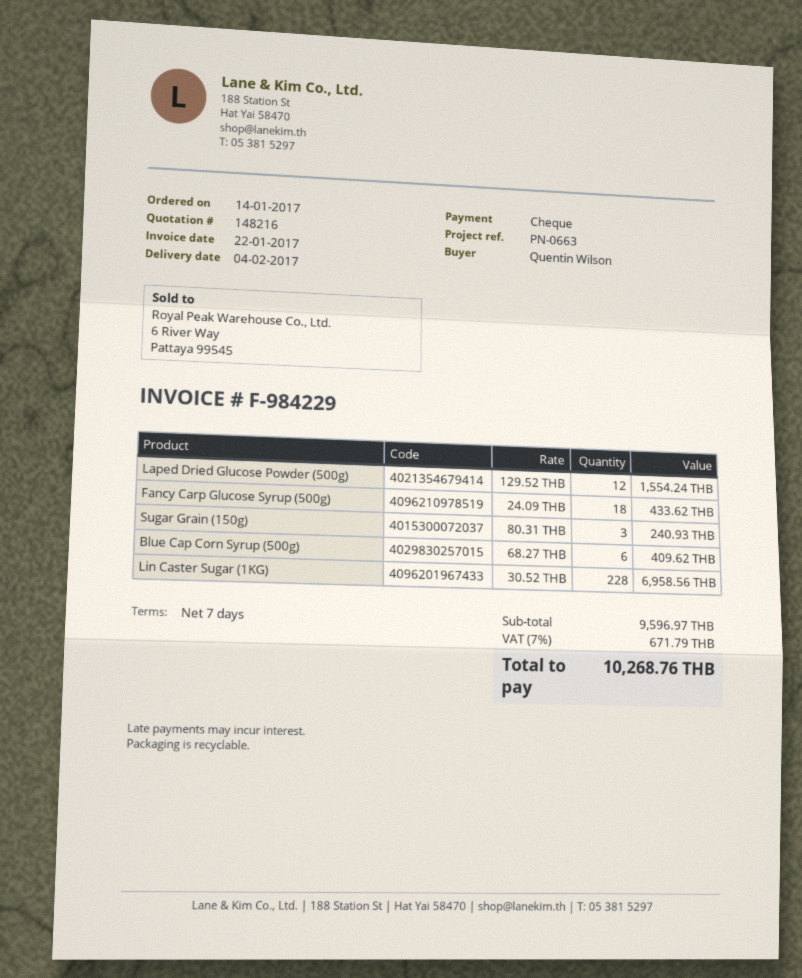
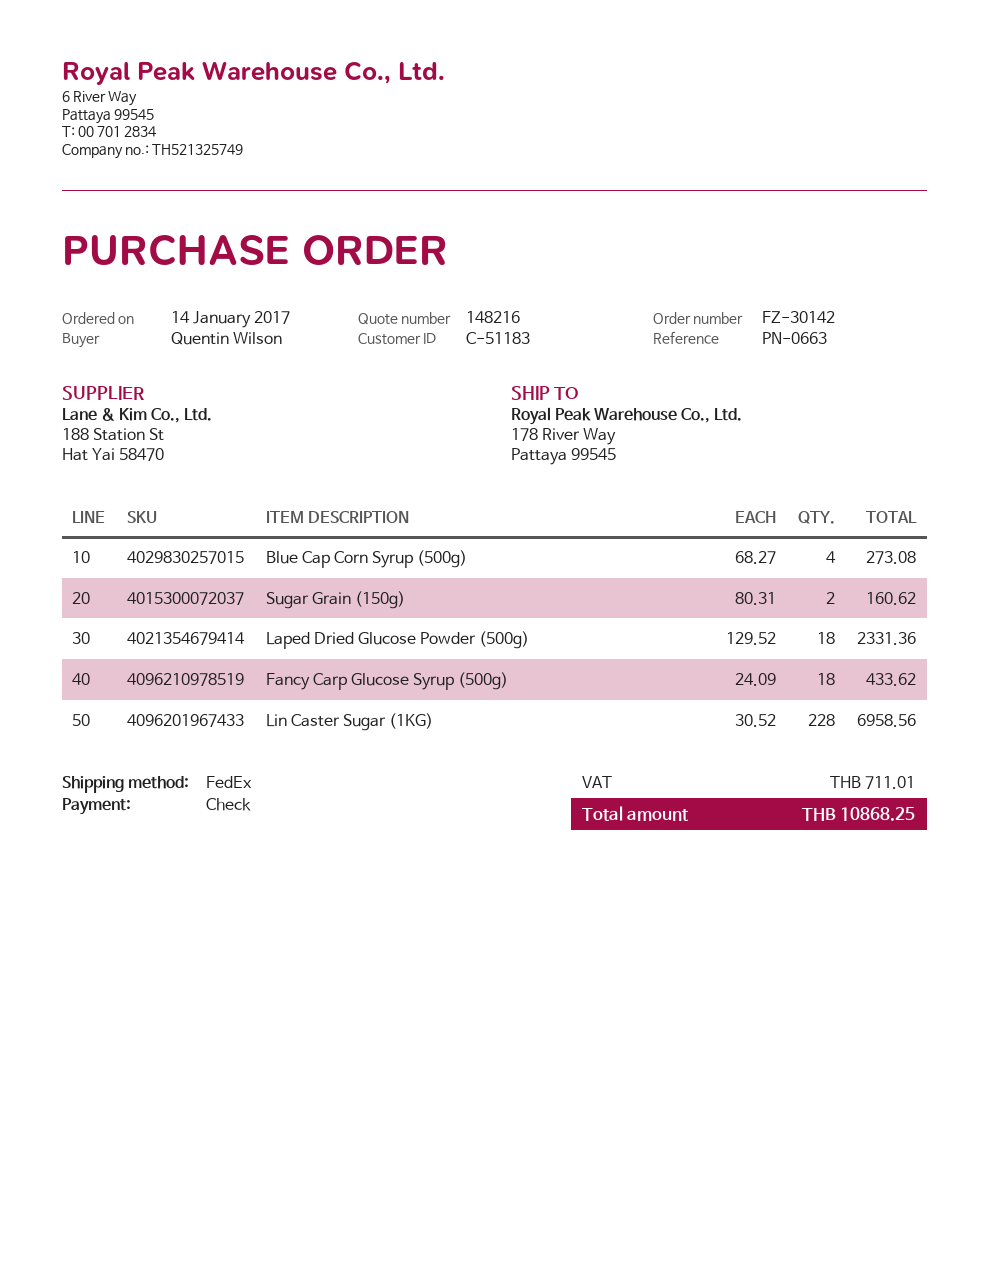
Laped Dried Glucose Powder (500g): 12 x 129.52 = 1554.24 -> 18 x 129.52 = 2331.36
Sugar Grain (150g): 3 x 80.31 = 240.93 -> 2 x 80.31 = 160.62
Blue Cap Corn Syrup (500g): 6 x 68.27 = 409.62 -> 4 x 68.27 = 273.08
tax: 671.79 -> 711.01
total: 10268.76 -> 10868.25

